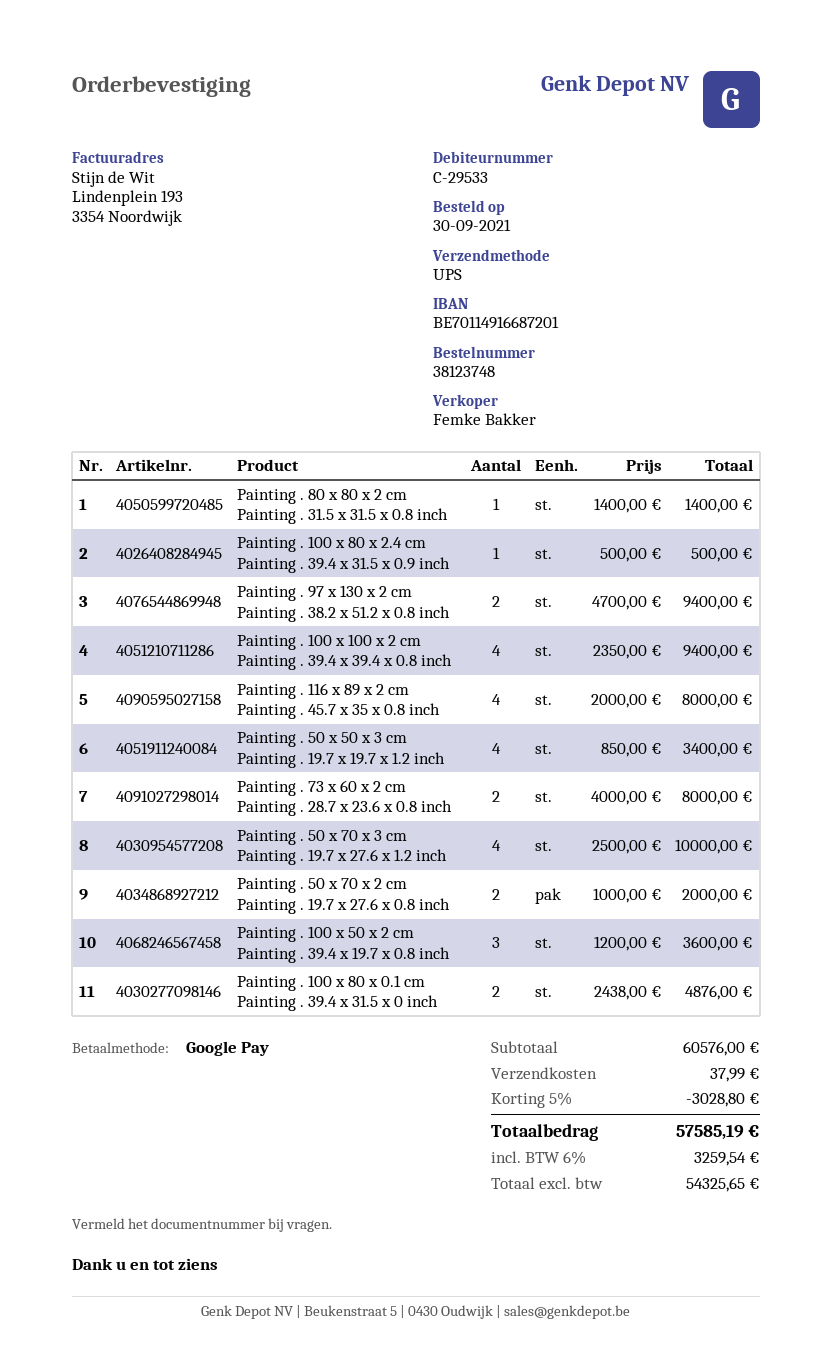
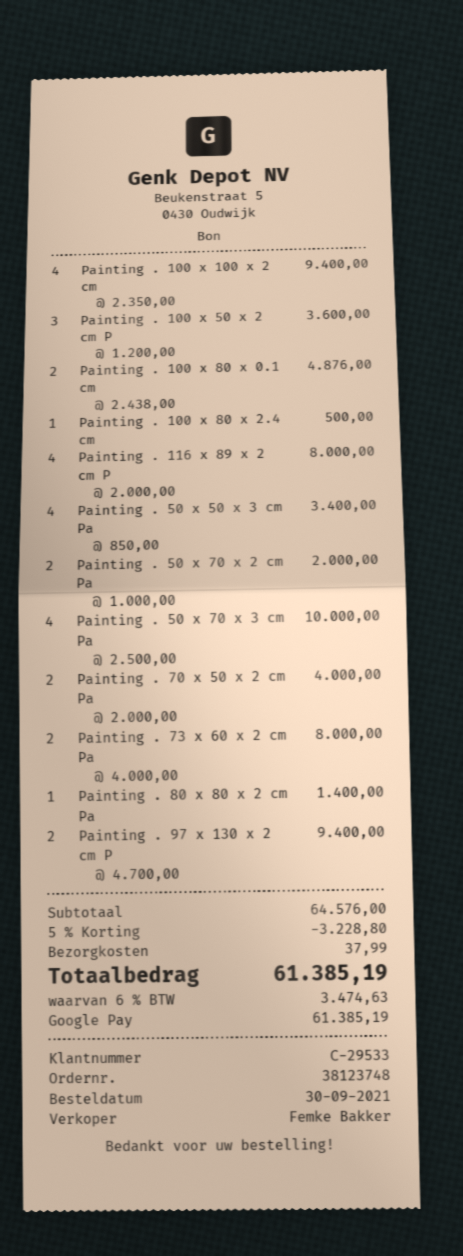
Painting . 70 x 50 x 2 cm Pa: none -> 2 x 2000.00 = 4000.00
subtotal: 60576.00 -> 64576.00
discount: 5% = 3028.80 -> 5% = 3228.80
tax: 6% = 3259.54 -> 6% = 3474.63
total: 57585.19 -> 61385.19

